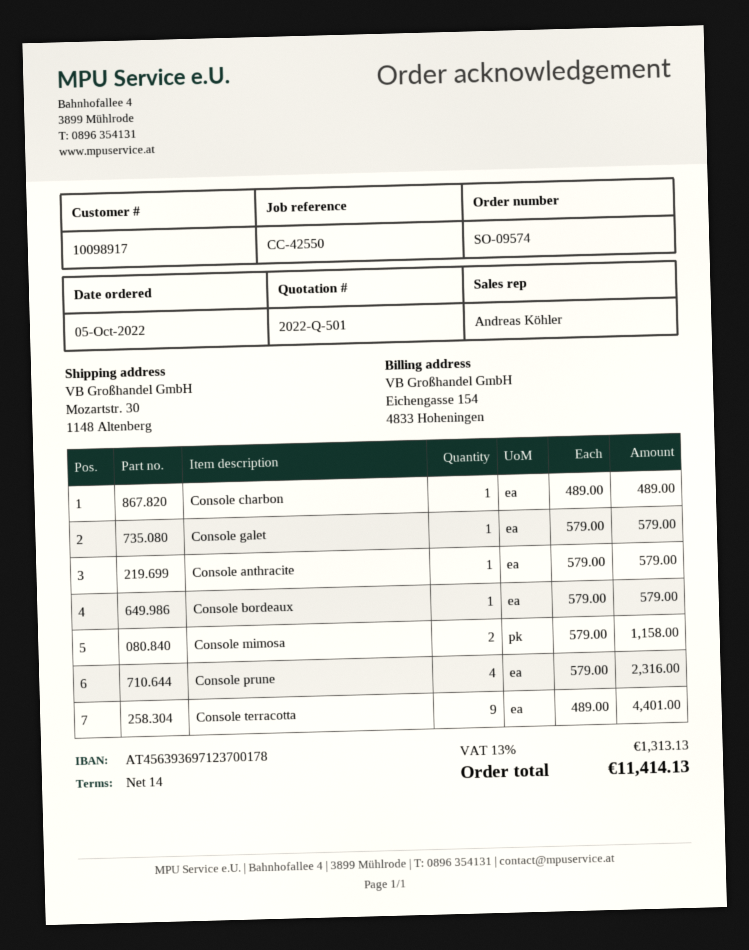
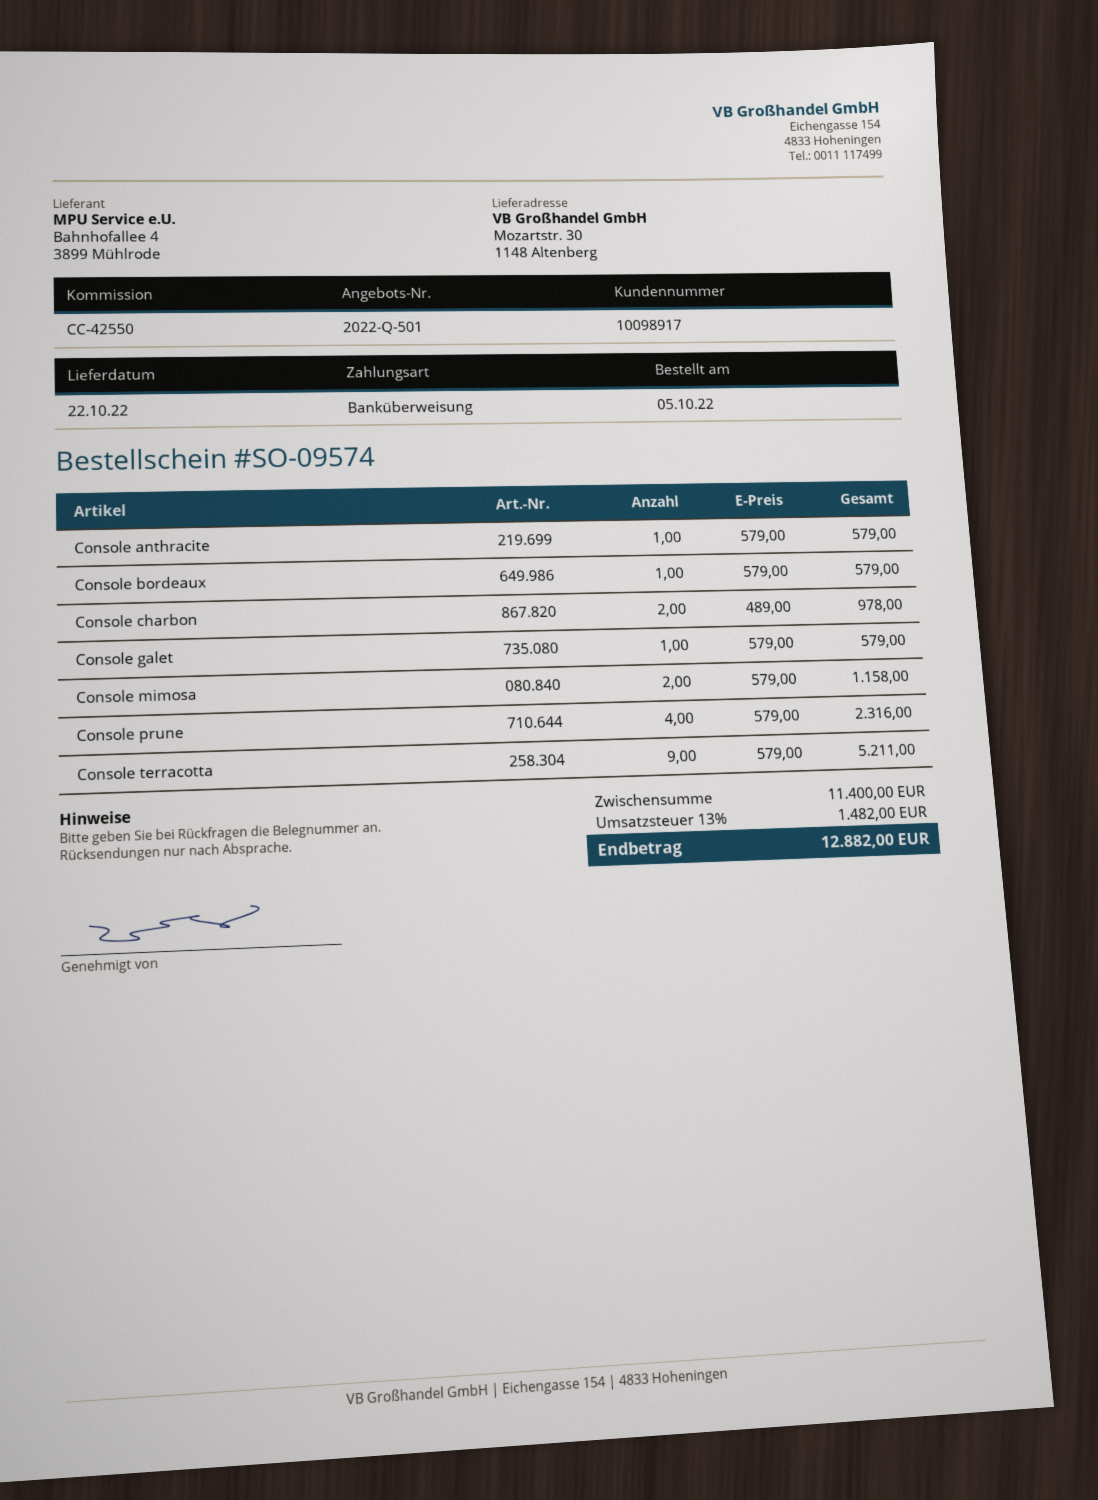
Console charbon: 1 x 489.00 = 489.00 -> 2 x 489.00 = 978.00
Console terracotta: 9 x 489.00 = 4401.00 -> 9 x 579.00 = 5211.00
tax: 13% = 1313.13 -> 13% = 1482.00
total: 11414.13 -> 12882.00

